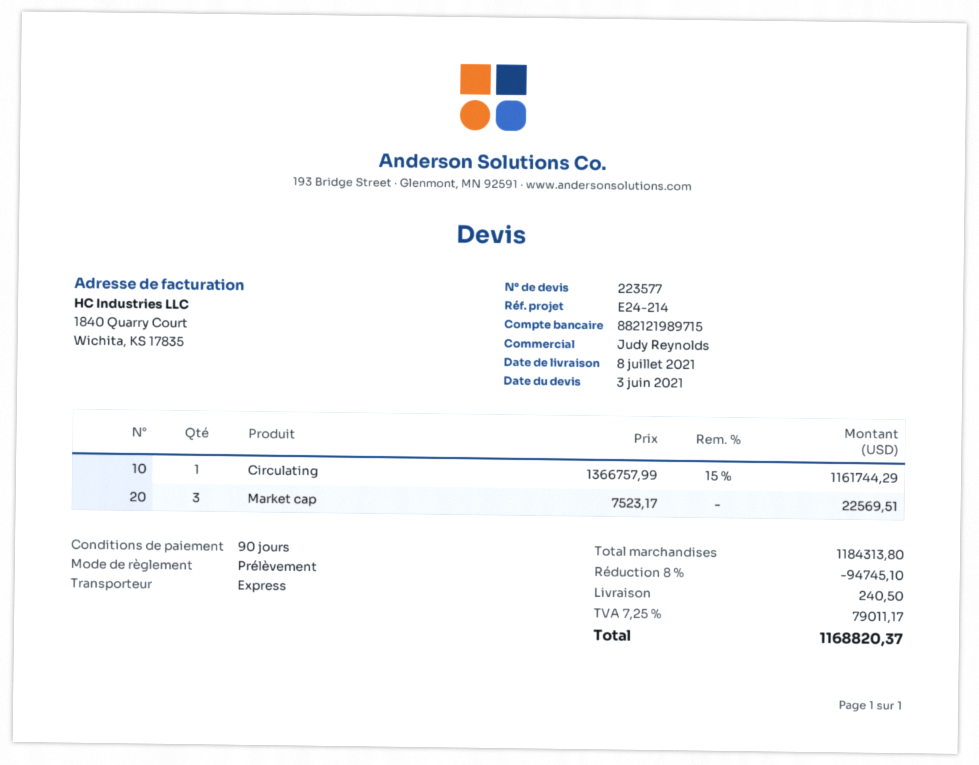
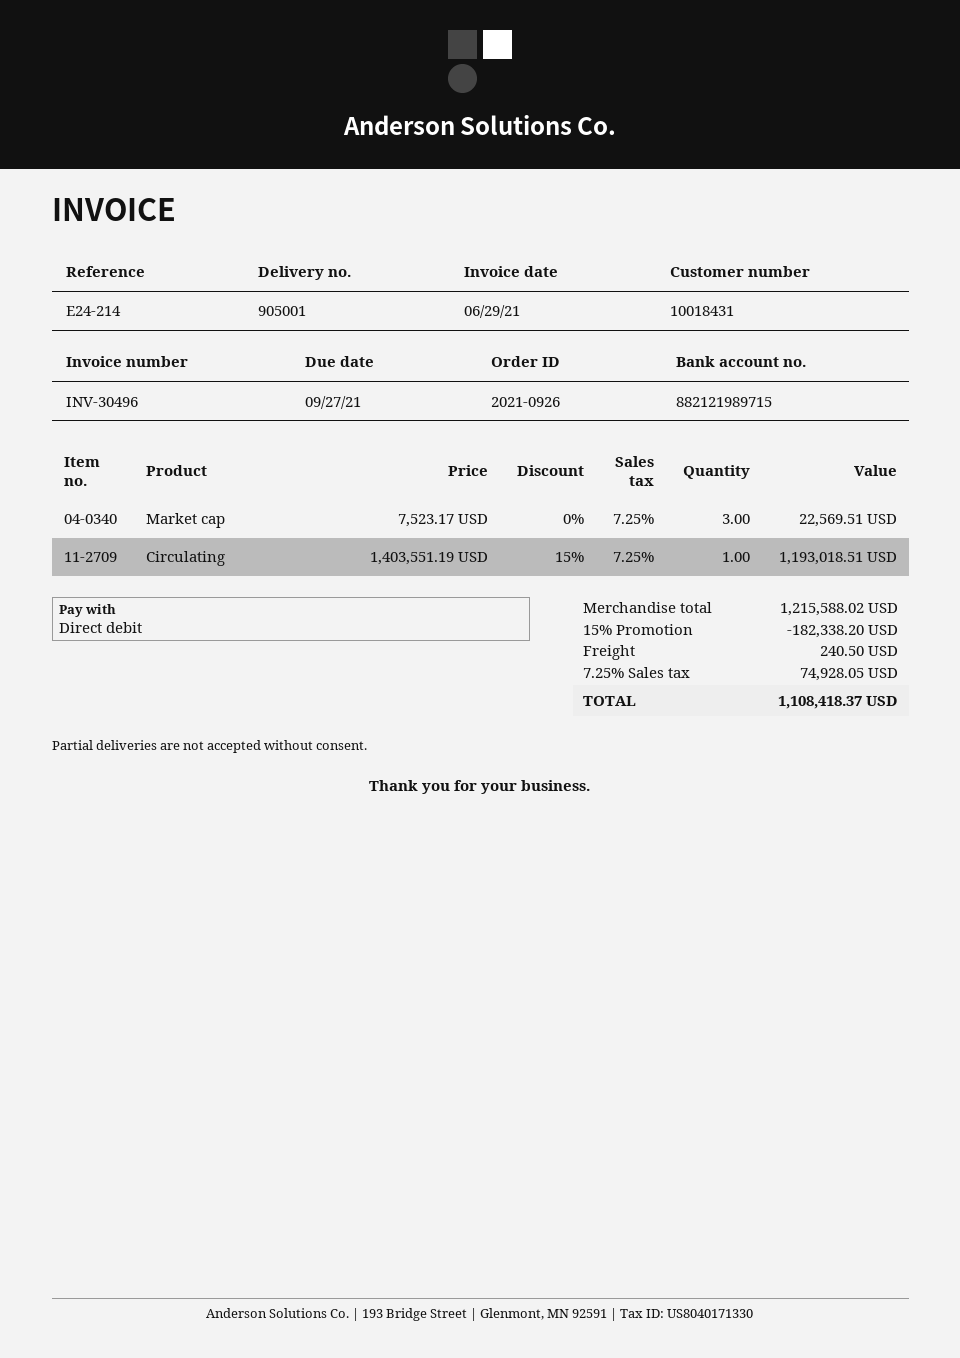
Circulating: 1 x 1366757.99 - 15% = 1161744.29 -> 1 x 1403551.19 - 15% = 1193018.51
subtotal: 1184313.80 -> 1215588.02
discount: 8% = 94745.10 -> 15% = 182338.20
tax: 7.25% = 79011.17 -> 7.25% = 74928.05
total: 1168820.37 -> 1108418.37

